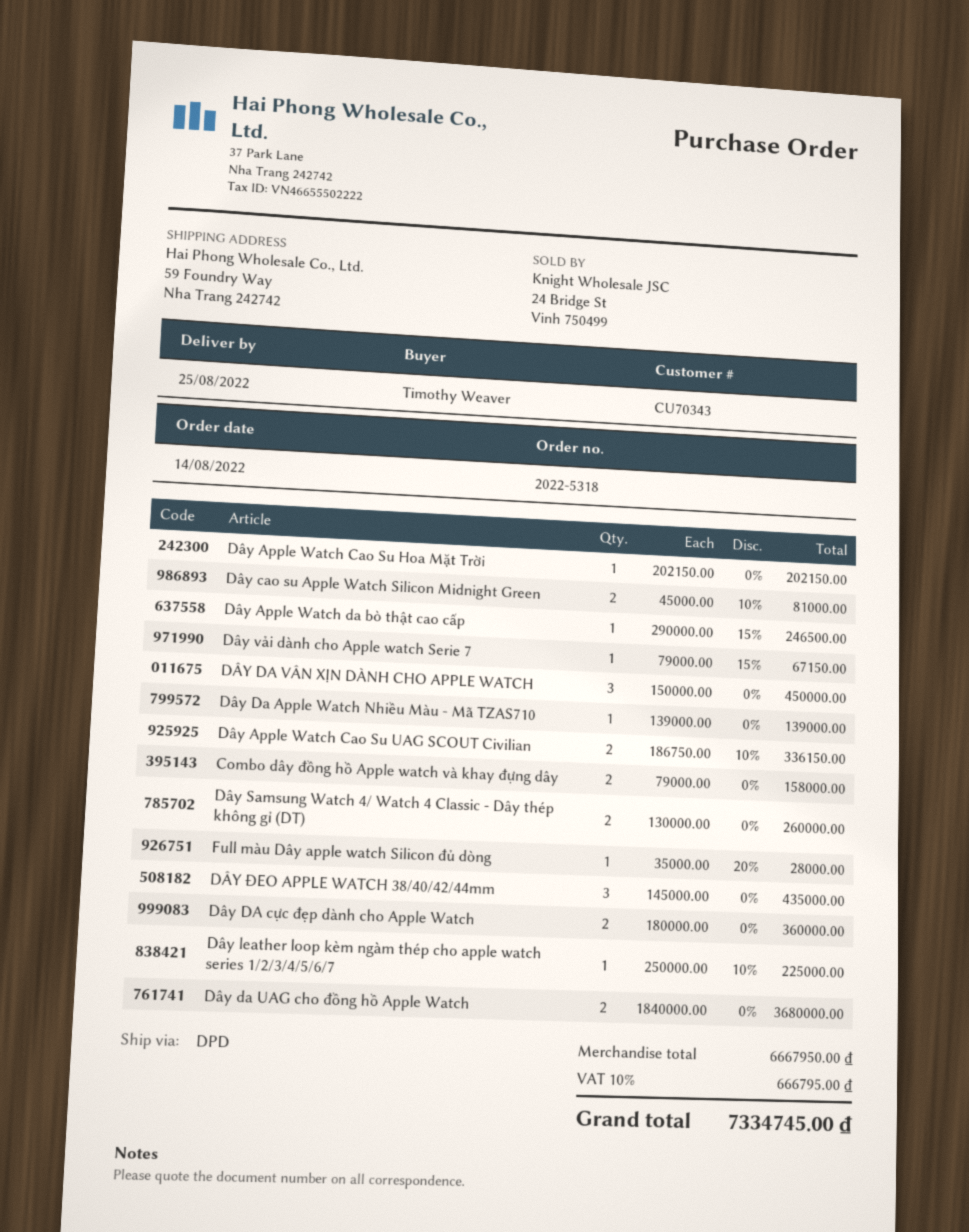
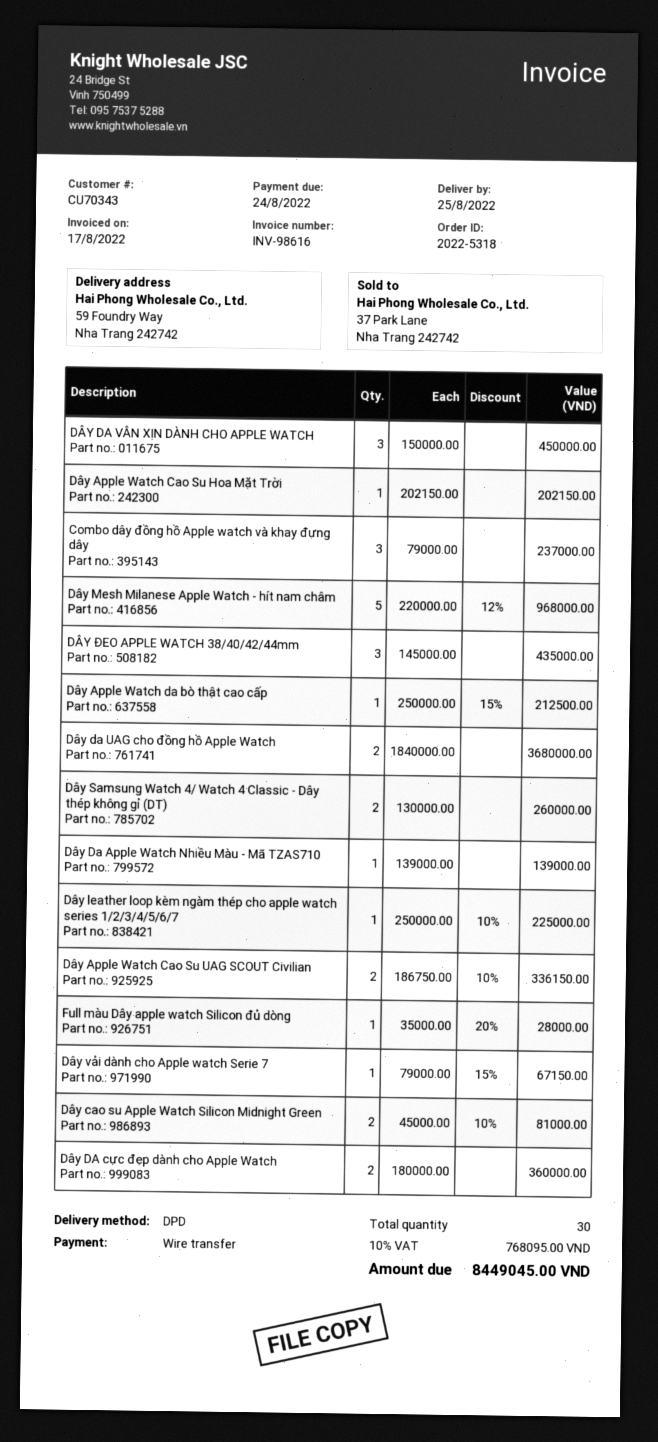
Dây Apple Watch da bò thật cao cấp: 1 x 290000.00 - 15% = 246500.00 -> 1 x 250000.00 - 15% = 212500.00
Combo dây đồng hồ Apple watch và khay đựng dây: 2 x 79000.00 = 158000.00 -> 3 x 79000.00 = 237000.00
Dây Mesh Milanese Apple Watch - hít nam châm: none -> 5 x 220000.00 - 12% = 968000.00
tax: 10% = 666795.00 -> 10% = 768095.00
total: 7334745.00 -> 8449045.00

